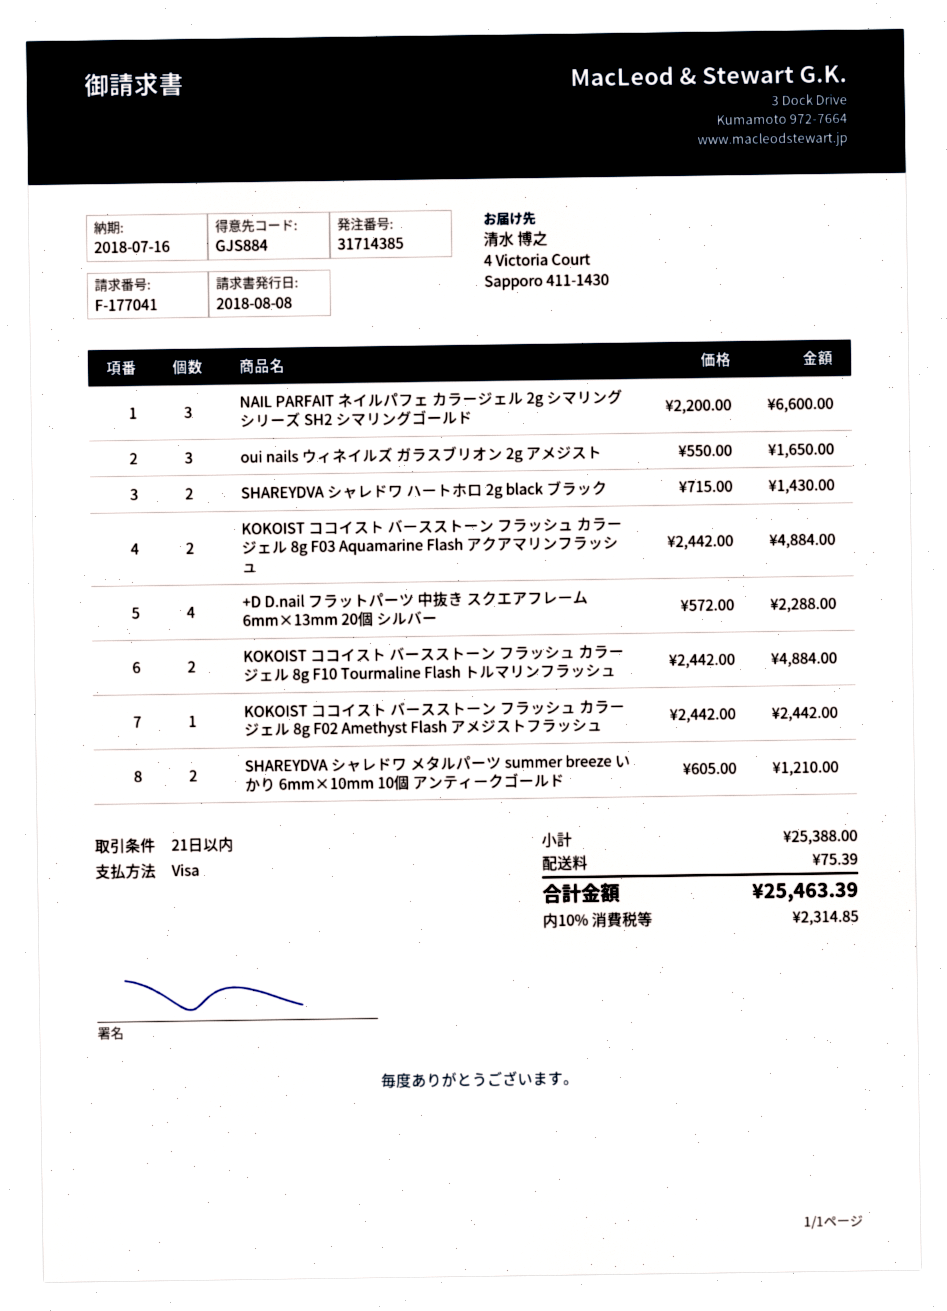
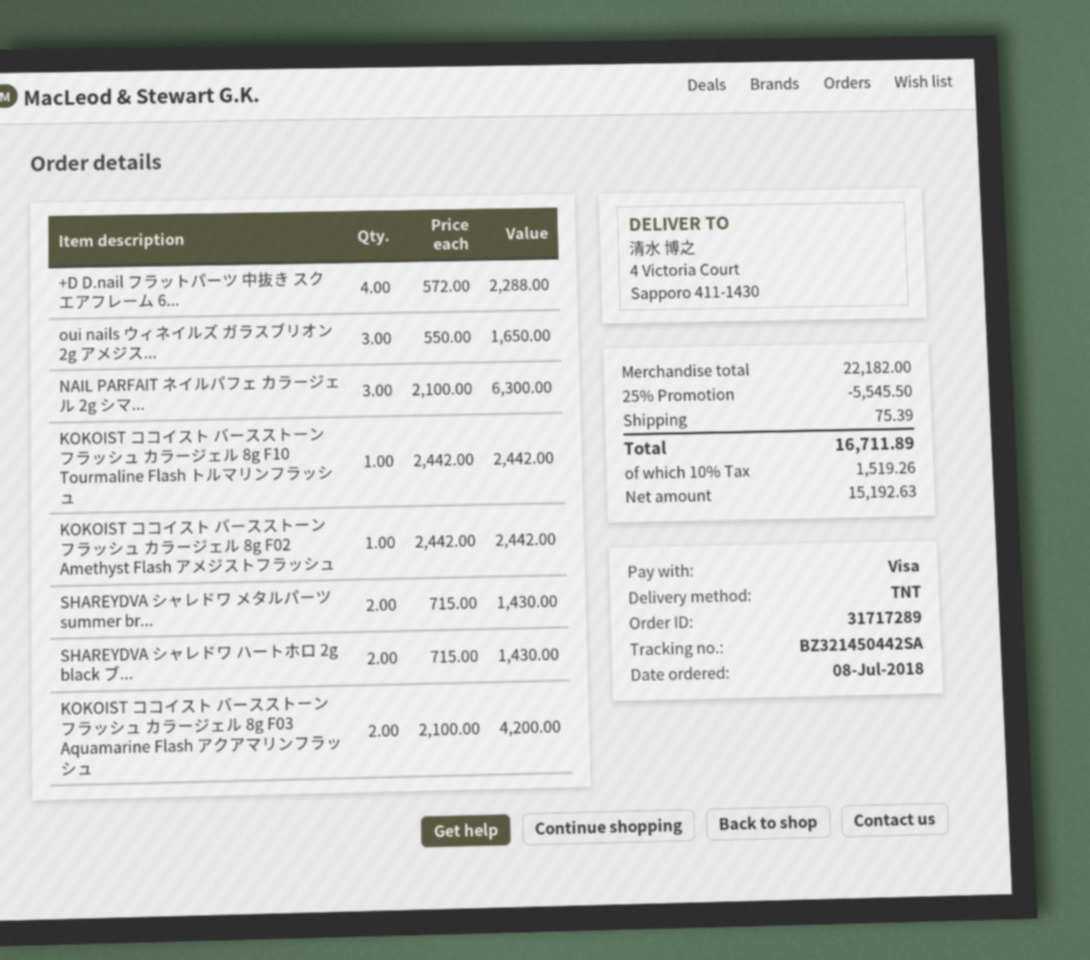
order number: 31714385 -> 31717289
NAIL PARFAIT ネイルパフェ カラージェル 2g シマリングシリーズ SH2 シマリングゴールド: 3 x 2200.00 = 6600.00 -> 3 x 2100.00 = 6300.00
KOKOIST ココイスト バースストーン フラッシュ カラージェル 8g F03 Aquamarine Flash アクアマリンフラッシュ: 2 x 2442.00 = 4884.00 -> 2 x 2100.00 = 4200.00
KOKOIST ココイスト バースストーン フラッシュ カラージェル 8g F10 Tourmaline Flash トルマリンフラッシュ: 2 x 2442.00 = 4884.00 -> 1 x 2442.00 = 2442.00
SHAREYDVA シャレドワ メタルパーツ summer breeze いかり 6mm×10mm 10個 アンティークゴールド: 2 x 605.00 = 1210.00 -> 2 x 715.00 = 1430.00
subtotal: 25388.00 -> 22182.00
discount: none -> 25% = 5545.50
tax: 10% = 2314.85 -> 10% = 1519.26
total: 25463.39 -> 16711.89

